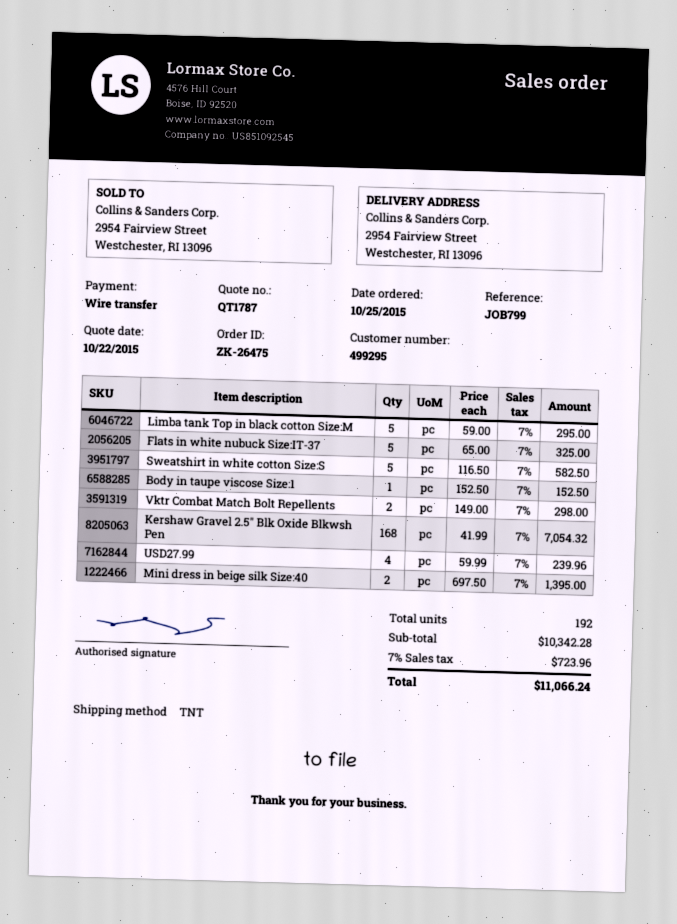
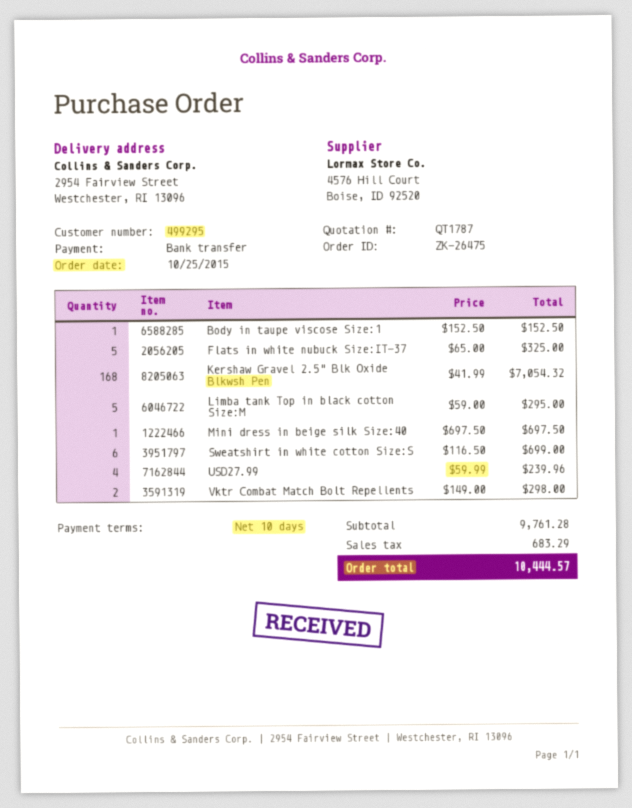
Sweatshirt in white cotton Size:S: 5 x 116.50 = 582.50 -> 6 x 116.50 = 699.00
Mini dress in beige silk Size:40: 2 x 697.50 = 1395.00 -> 1 x 697.50 = 697.50
subtotal: 10342.28 -> 9761.28
tax: 723.96 -> 683.29
total: 11066.24 -> 10444.57

